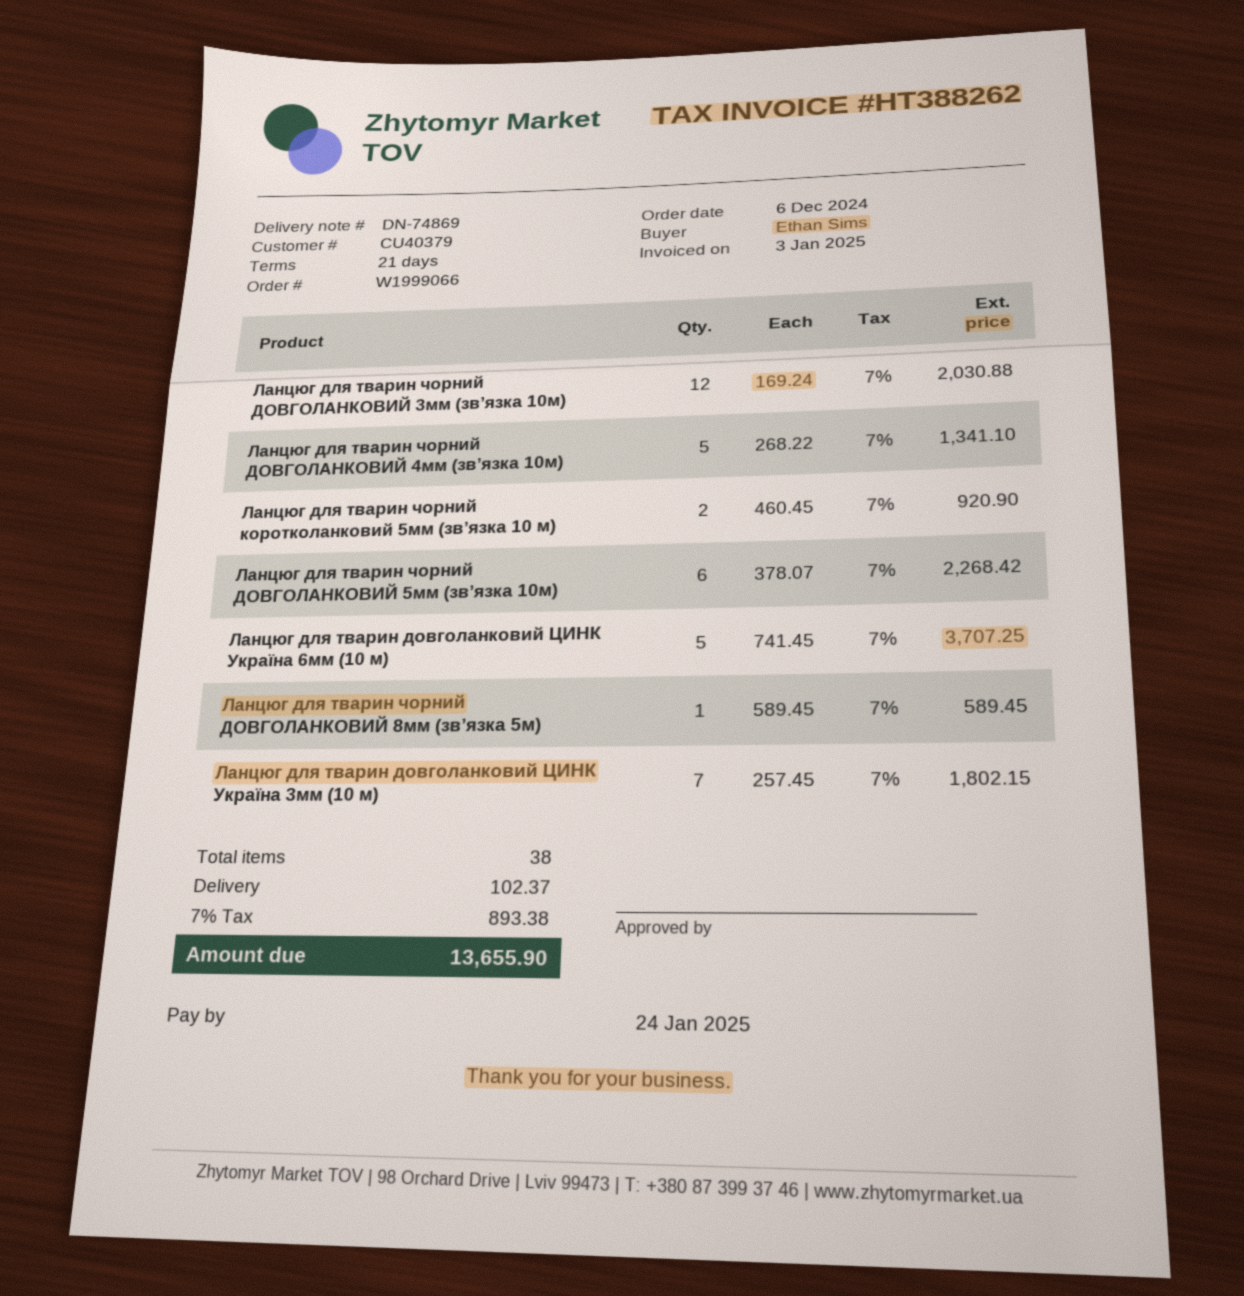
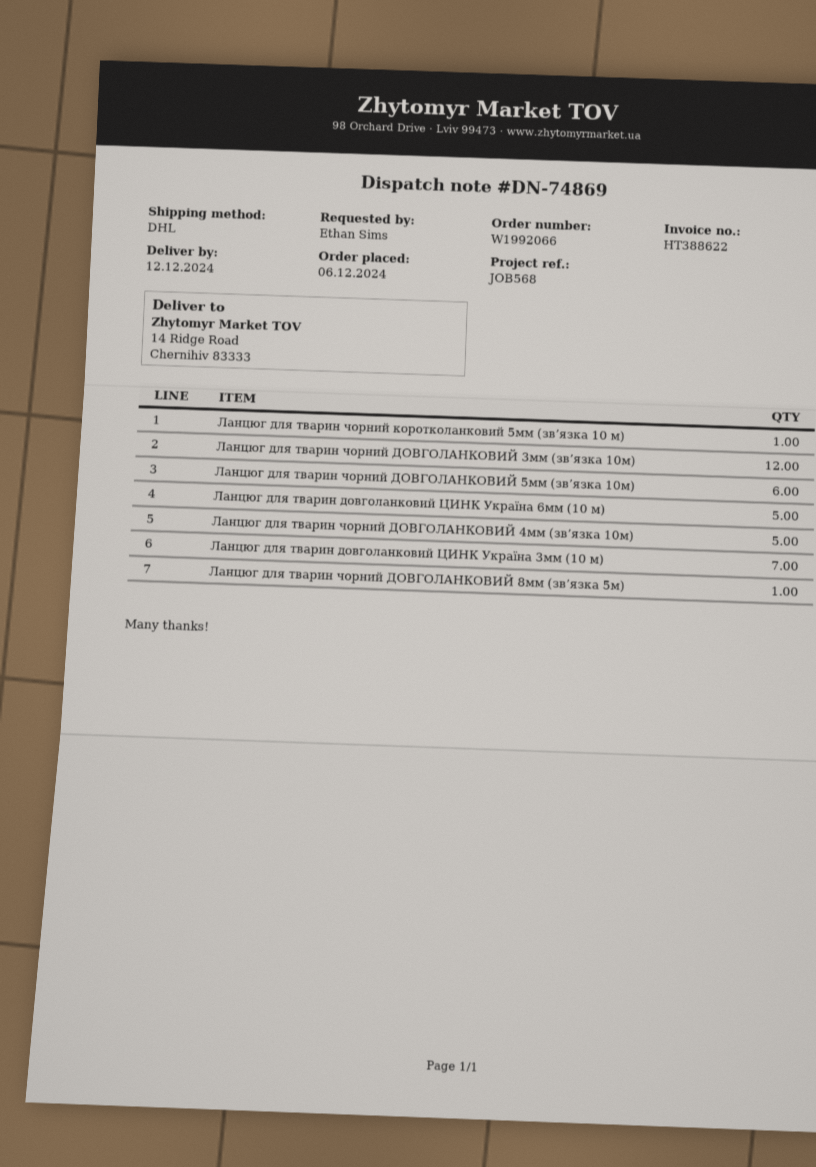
order number: W1999066 -> W1992066
invoice number: HT388262 -> HT388622
Ланцюг для тварин чорний коротколанковий 5мм (зв’язка 10 м): 2 -> 1

